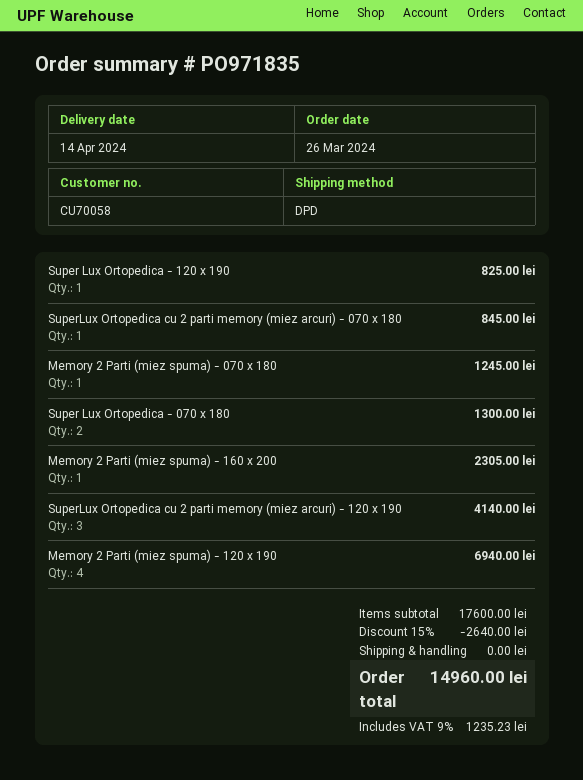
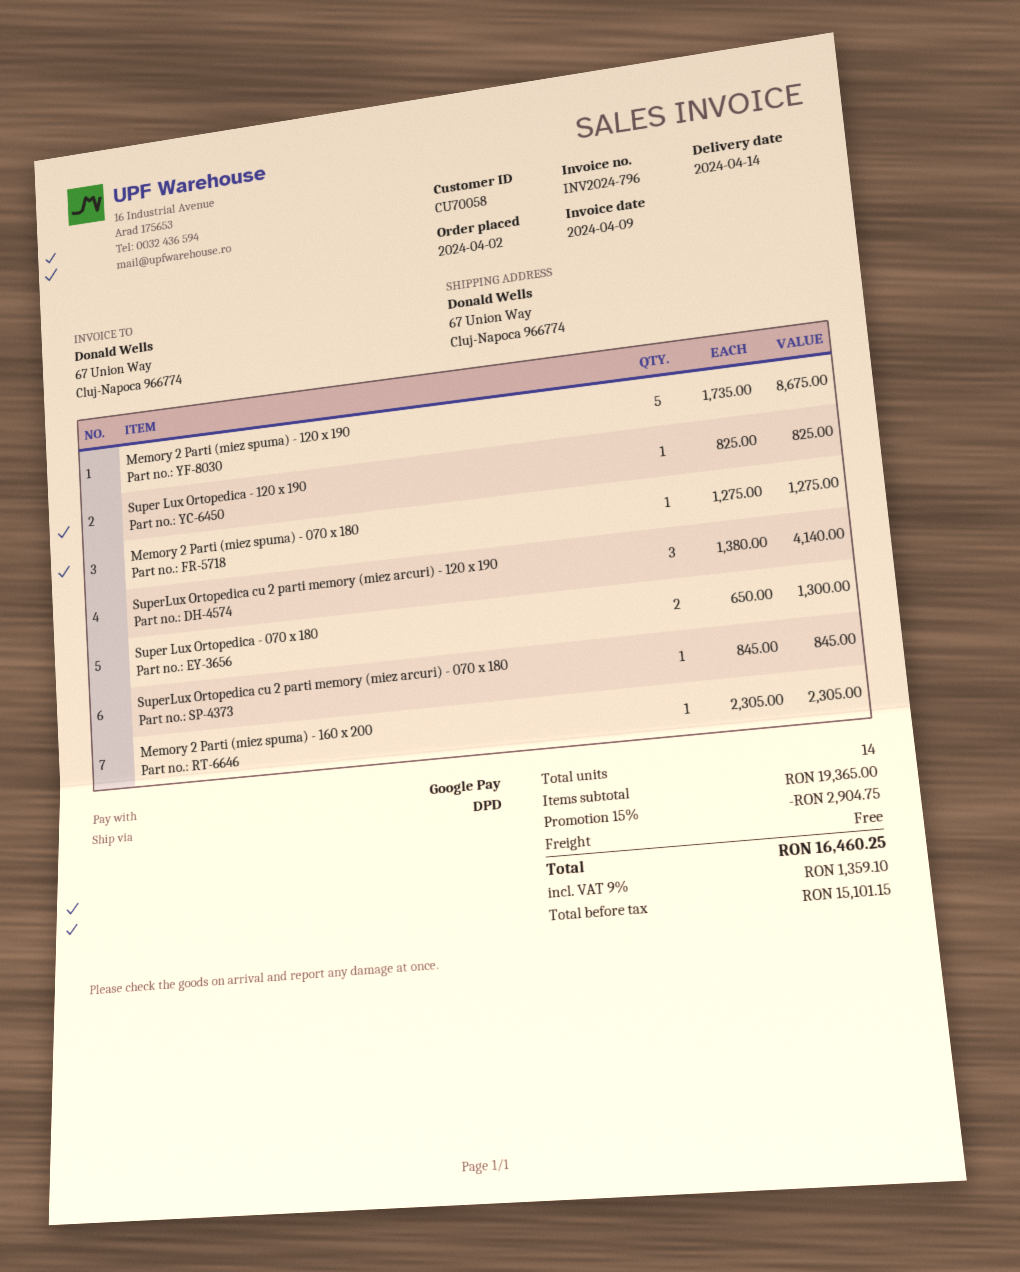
order date: 2024-03-26 -> 2024-04-02
Memory 2 Parti (miez spuma) - 070 x 180: 1 for 1245.00 -> 1 for 1275.00
Memory 2 Parti (miez spuma) - 120 x 190: 4 for 6940.00 -> 5 for 8675.00
subtotal: 17600.00 -> 19365.00
discount: 15% = 2640.00 -> 15% = 2904.75
tax: 9% = 1235.23 -> 9% = 1359.10
total: 14960.00 -> 16460.25

